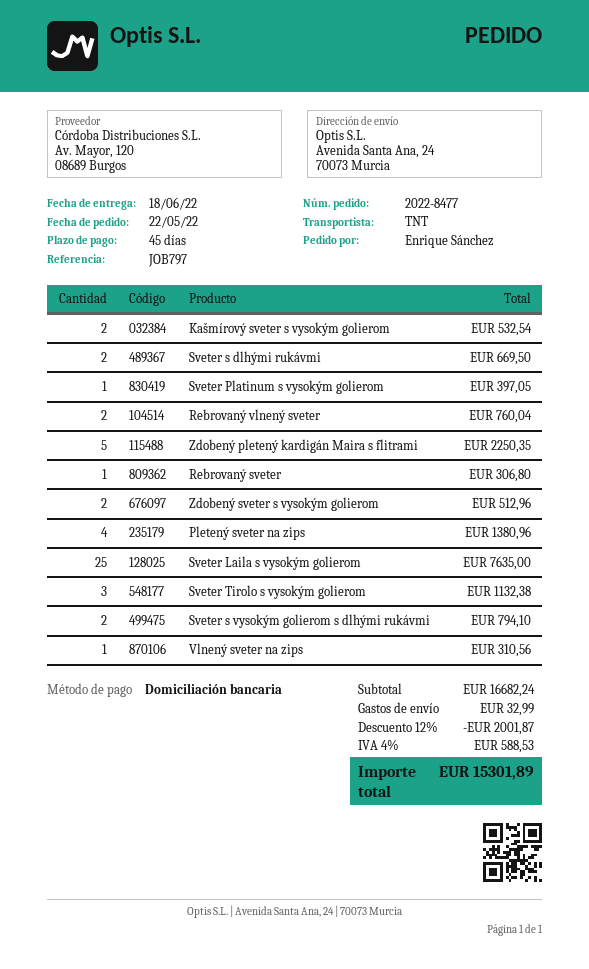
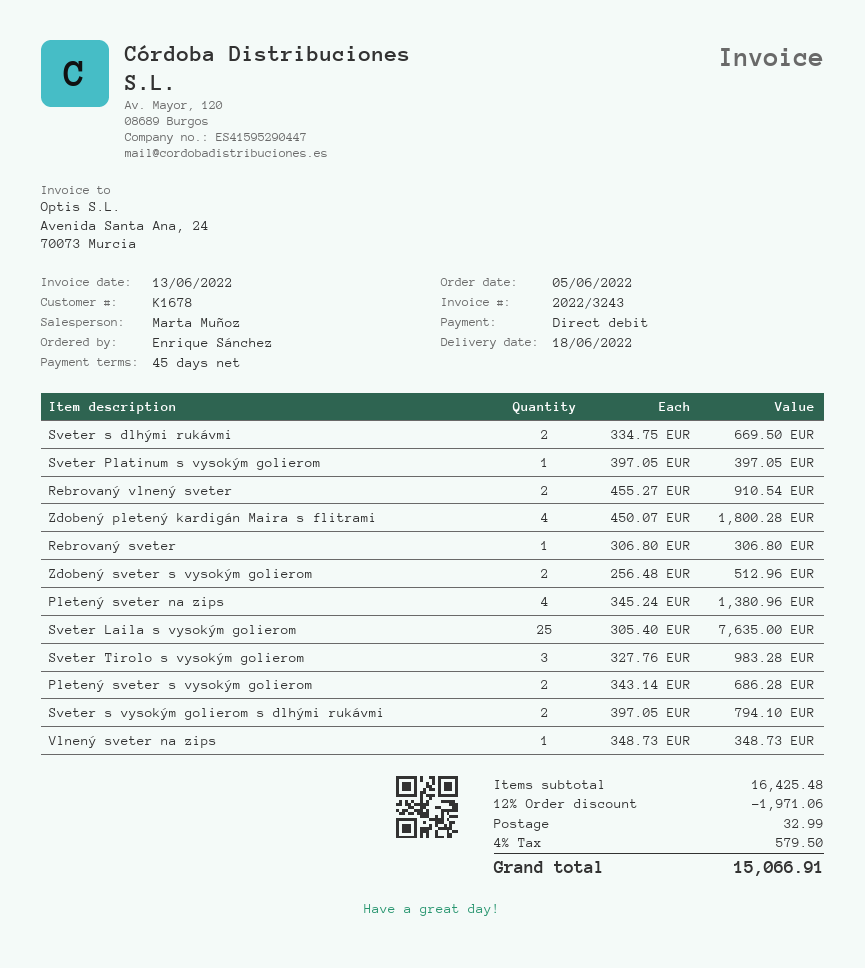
order date: 2022-05-22 -> 2022-06-05
Kašmírový sveter s vysokým golierom: 2 for 532.54 -> none
Rebrovaný vlnený sveter: 2 for 760.04 -> 2 for 910.54
Zdobený pletený kardigán Maira s flitrami: 5 for 2250.35 -> 4 for 1800.28
Sveter Tirolo s vysokým golierom: 3 for 1132.38 -> 3 for 983.28
Vlnený sveter na zips: 1 for 310.56 -> 1 for 348.73
Pletený sveter s vysokým golierom: none -> 2 for 686.28
subtotal: 16682.24 -> 16425.48
discount: 12% = 2001.87 -> 12% = 1971.06
tax: 4% = 588.53 -> 4% = 579.50
total: 15301.89 -> 15066.91

